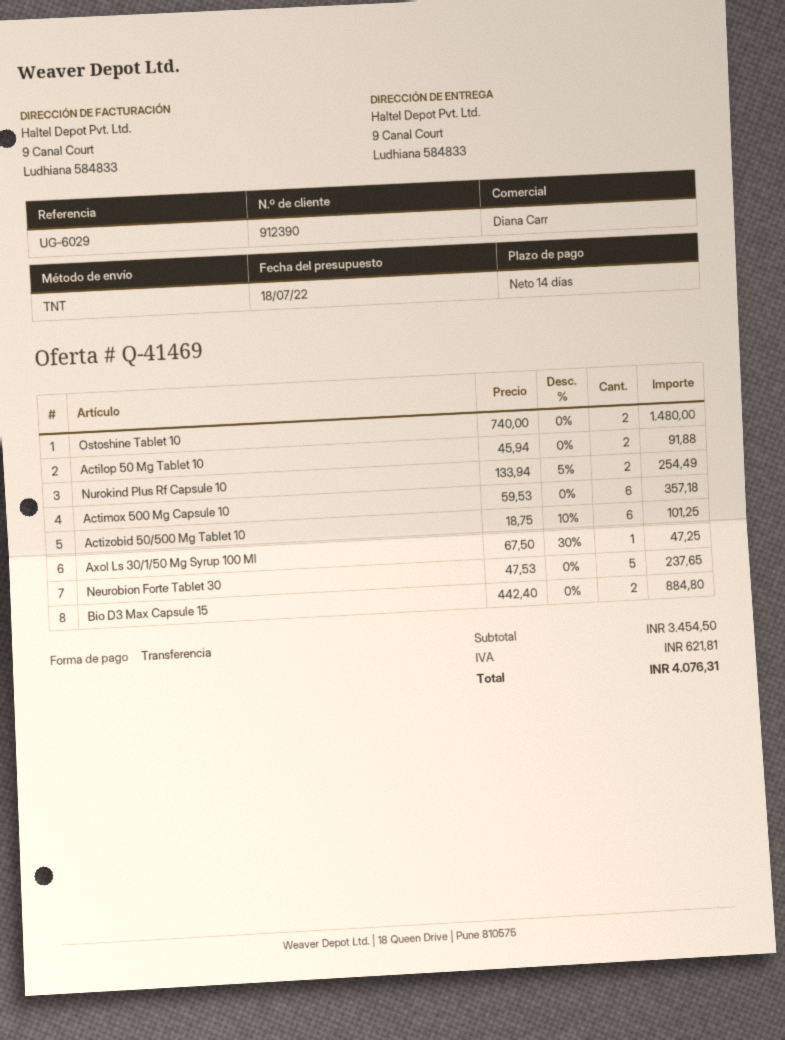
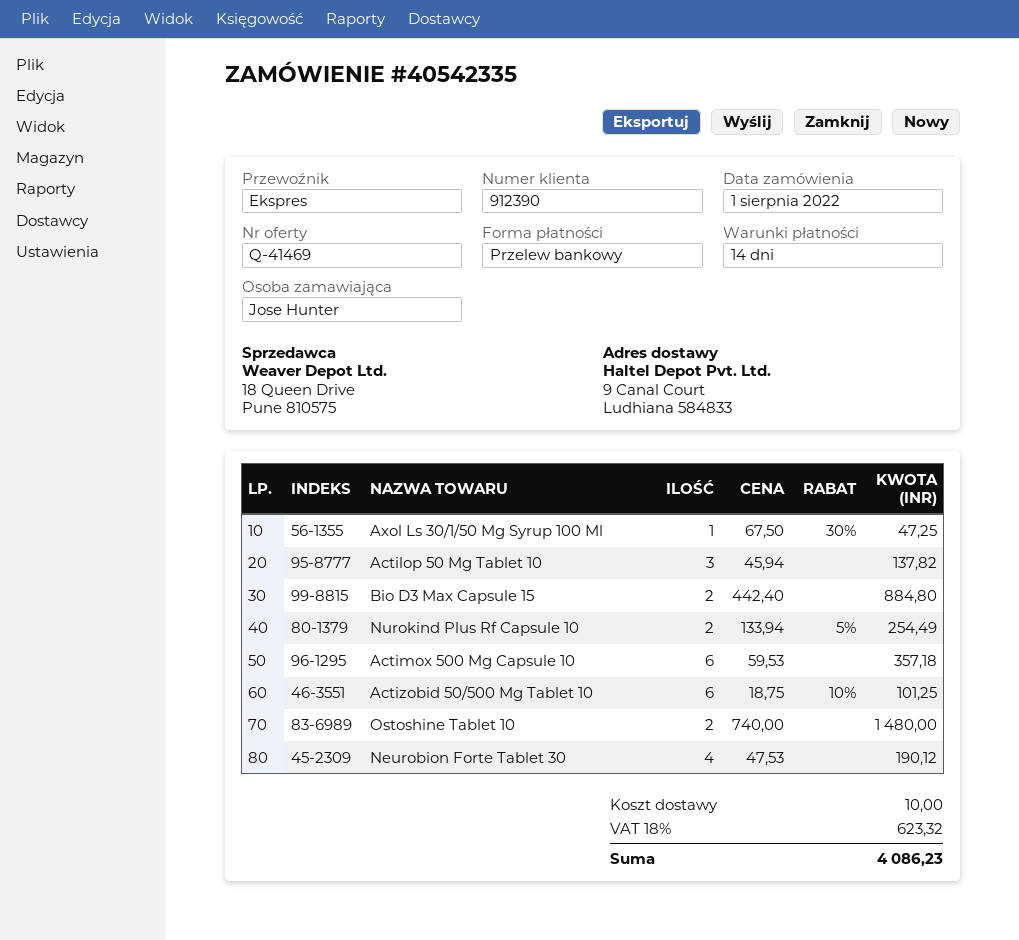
shipping method: TNT -> express
Actilop 50 Mg Tablet 10: 2 x 45.94 = 91.88 -> 3 x 45.94 = 137.82
Neurobion Forte Tablet 30: 5 x 47.53 = 237.65 -> 4 x 47.53 = 190.12
shipping: none -> 10.00
tax: 621.81 -> 623.32
total: 4076.31 -> 4086.23

